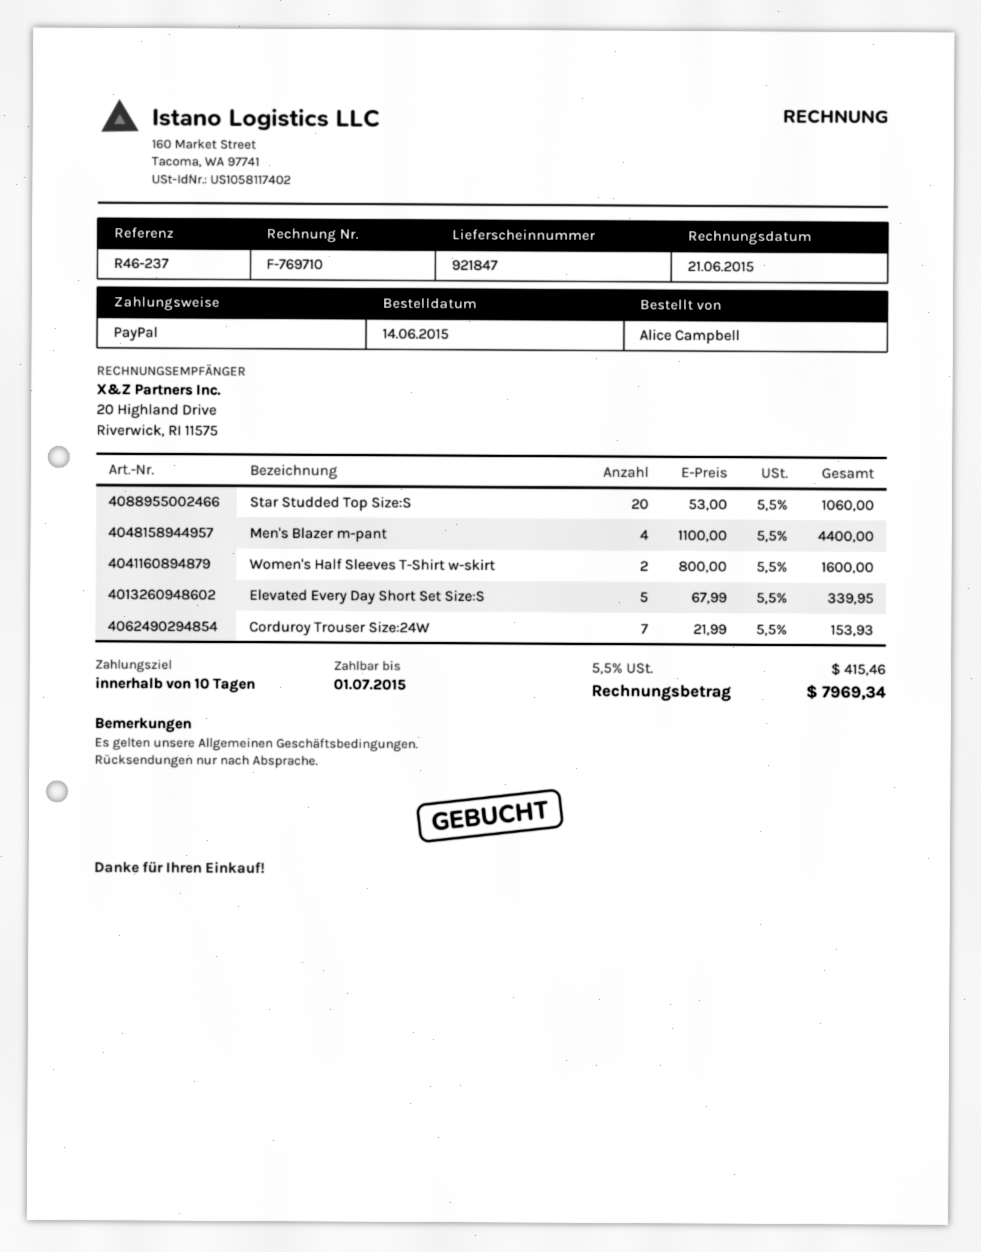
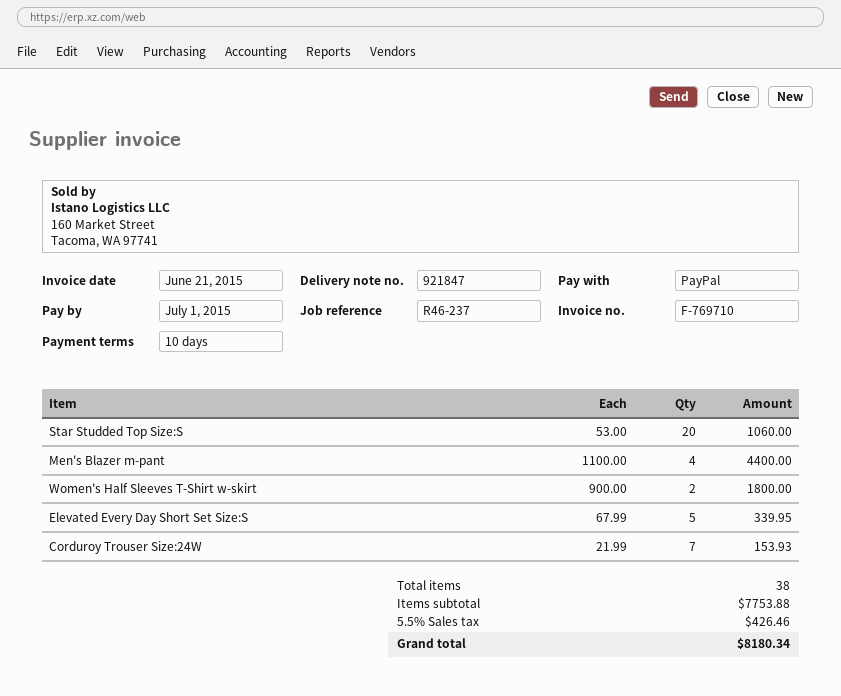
Women's Half Sleeves T-Shirt w-skirt: 2 x 800.00 = 1600.00 -> 2 x 900.00 = 1800.00
tax: 5.5% = 415.46 -> 5.5% = 426.46
total: 7969.34 -> 8180.34

